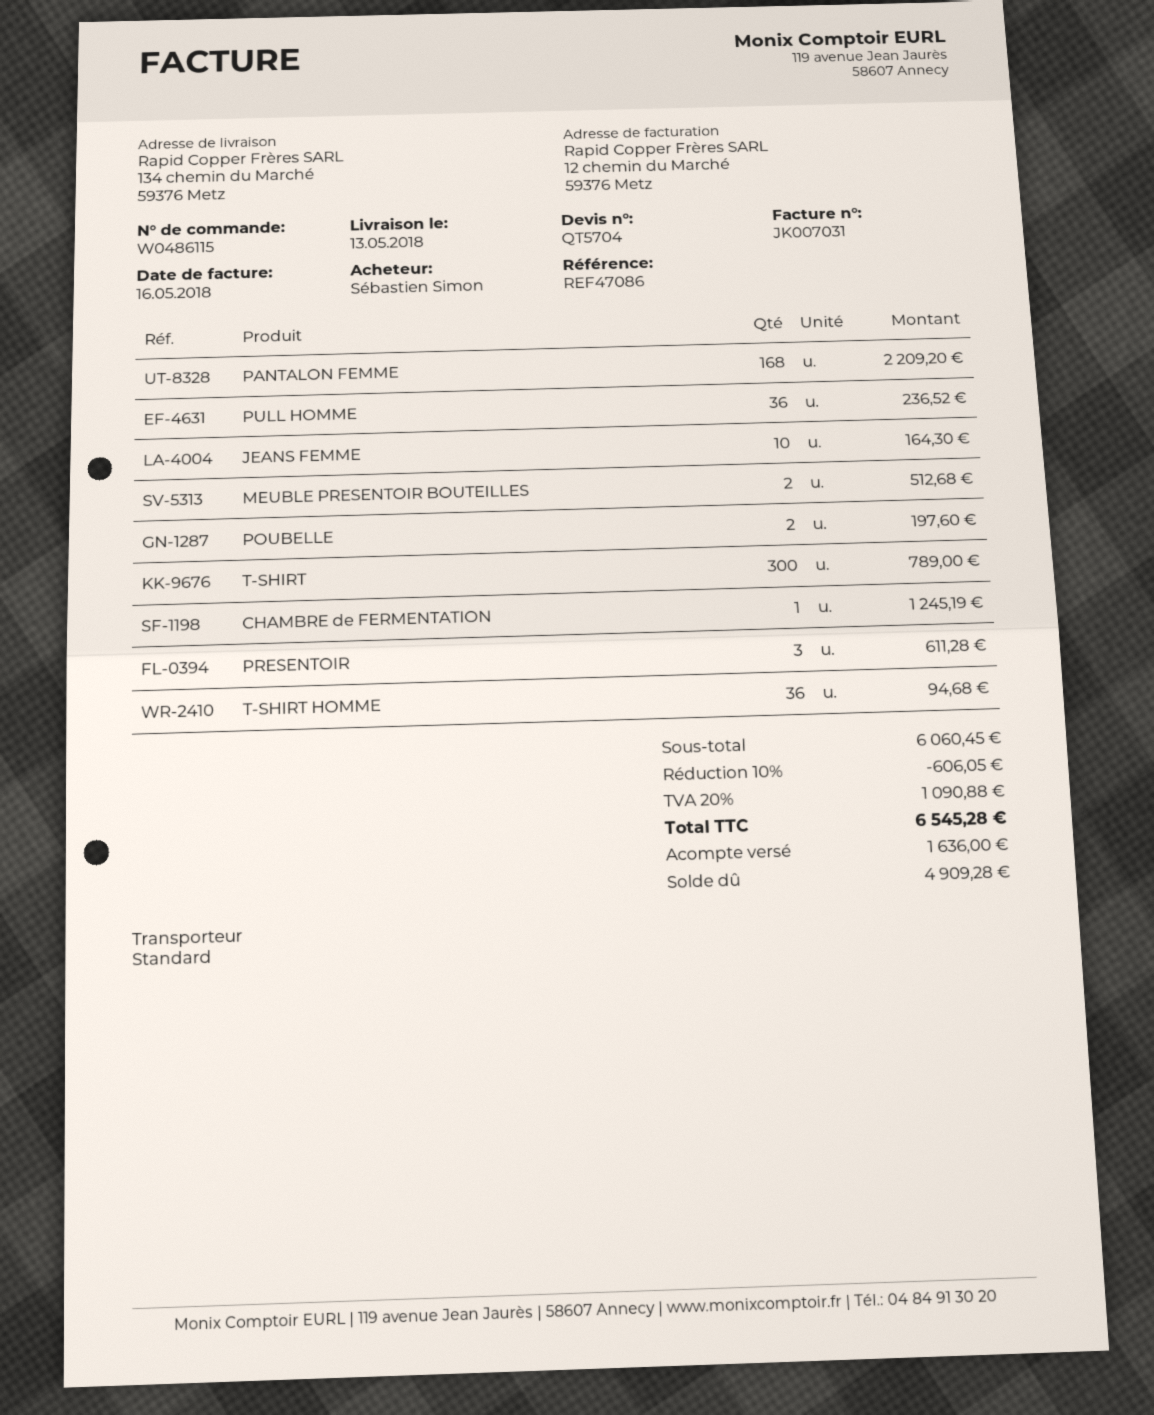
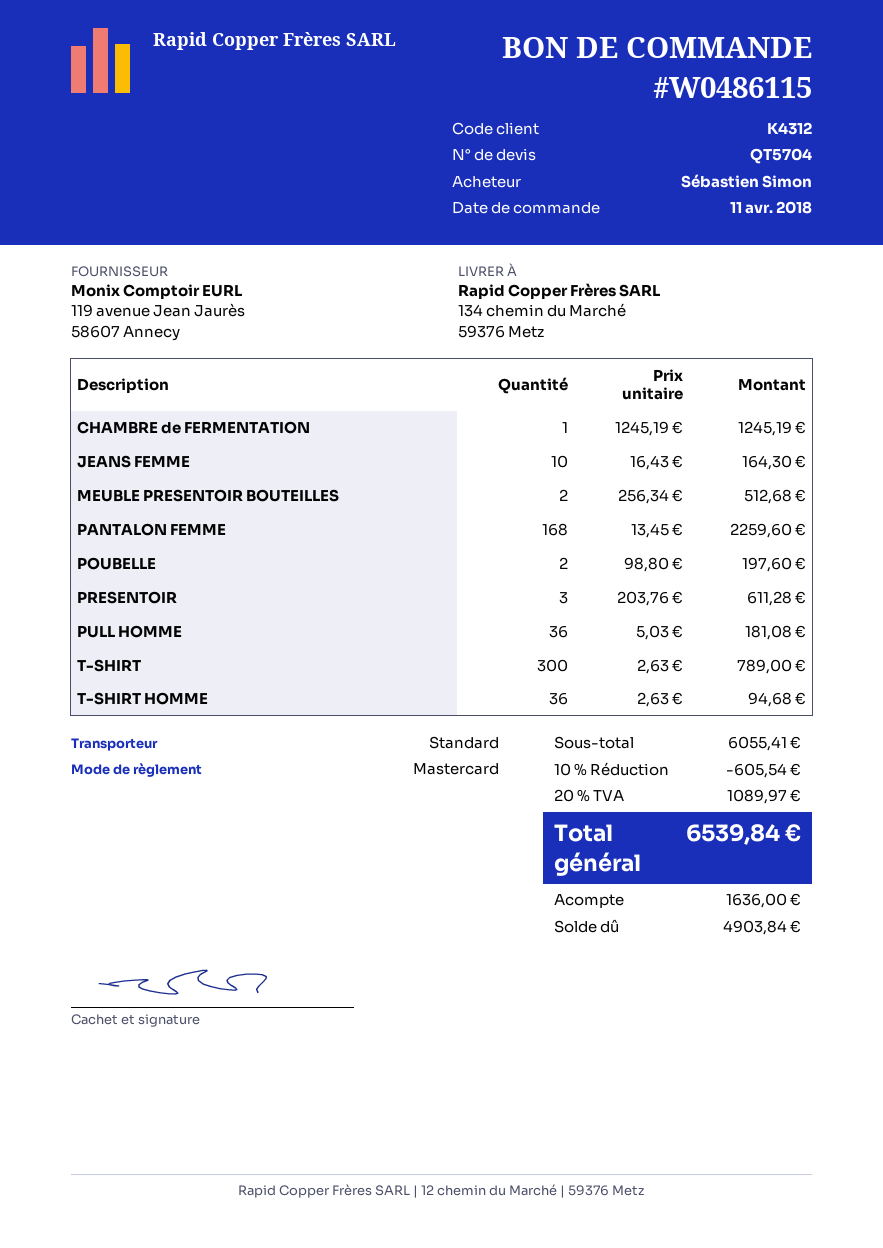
PANTALON FEMME: 168 for 2209.20 -> 168 for 2259.60
PULL HOMME: 36 for 236.52 -> 36 for 181.08
subtotal: 6060.45 -> 6055.41
discount: 10% = 606.05 -> 10% = 605.54
tax: 20% = 1090.88 -> 20% = 1089.97
total: 6545.28 -> 6539.84
balance: 4909.28 -> 4903.84

